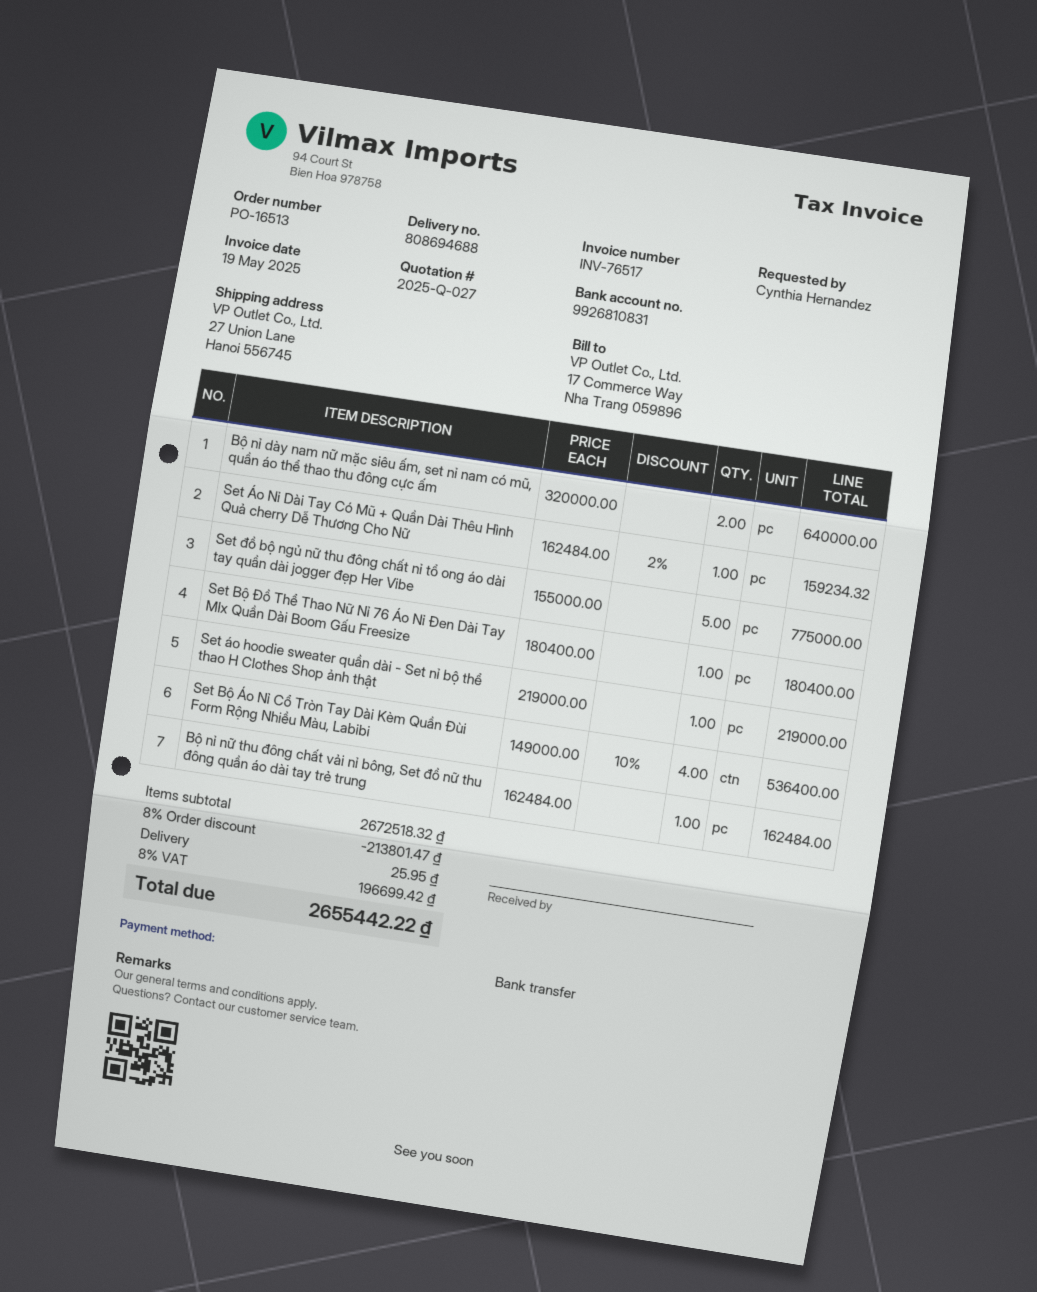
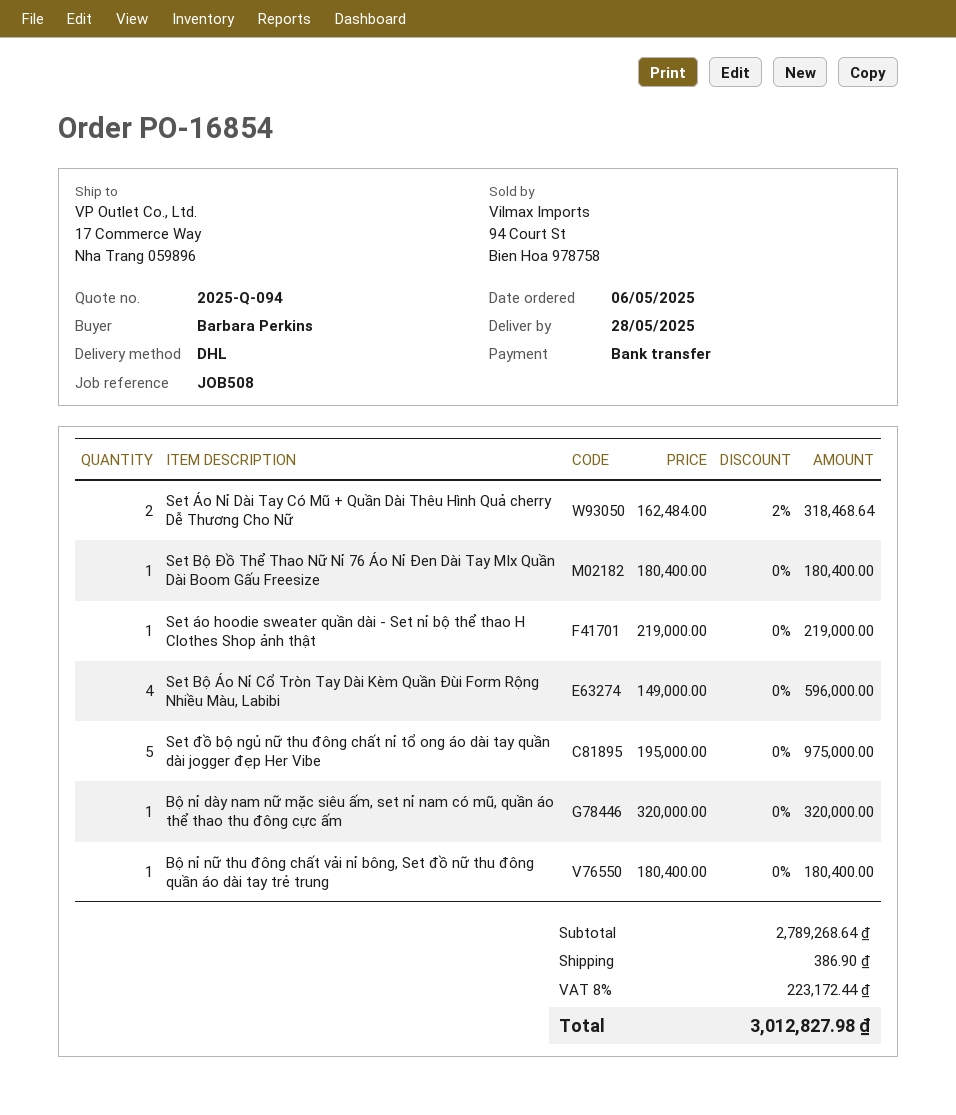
quote number: 2025-Q-027 -> 2025-Q-094
order number: PO-16513 -> PO-16854
ordered by: Cynthia Hernandez -> Barbara Perkins
ship to: 27 Union Lane, Hanoi 556745 -> 17 Commerce Way, Nha Trang 059896
Bộ nỉ dày nam nữ mặc siêu ấm, set nỉ nam có mũ, quần áo thể thao thu đông cực ấm: 2 x 320000.00 = 640000.00 -> 1 x 320000.00 = 320000.00
Set Áo Nỉ Dài Tay Có Mũ + Quần Dài Thêu Hình Quả cherry Dễ Thương Cho Nữ: 1 x 162484.00 - 2% = 159234.32 -> 2 x 162484.00 - 2% = 318468.64
Set đồ bộ ngủ nữ thu đông chất nỉ tổ ong áo dài tay quần dài jogger đẹp Her Vibe: 5 x 155000.00 = 775000.00 -> 5 x 195000.00 = 975000.00
Set Bộ Áo Nỉ Cổ Tròn Tay Dài Kèm Quần Đùi Form Rộng Nhiều Màu, Labibi: 4 x 149000.00 - 10% = 536400.00 -> 4 x 149000.00 = 596000.00
Bộ nỉ nữ thu đông chất vải nỉ bông, Set đồ nữ thu đông quần áo dài tay trẻ trung: 1 x 162484.00 = 162484.00 -> 1 x 180400.00 = 180400.00
subtotal: 2672518.32 -> 2789268.64
discount: 8% = 213801.47 -> none
shipping: 25.95 -> 386.90
tax: 8% = 196699.42 -> 8% = 223172.44
total: 2655442.22 -> 3012827.98

